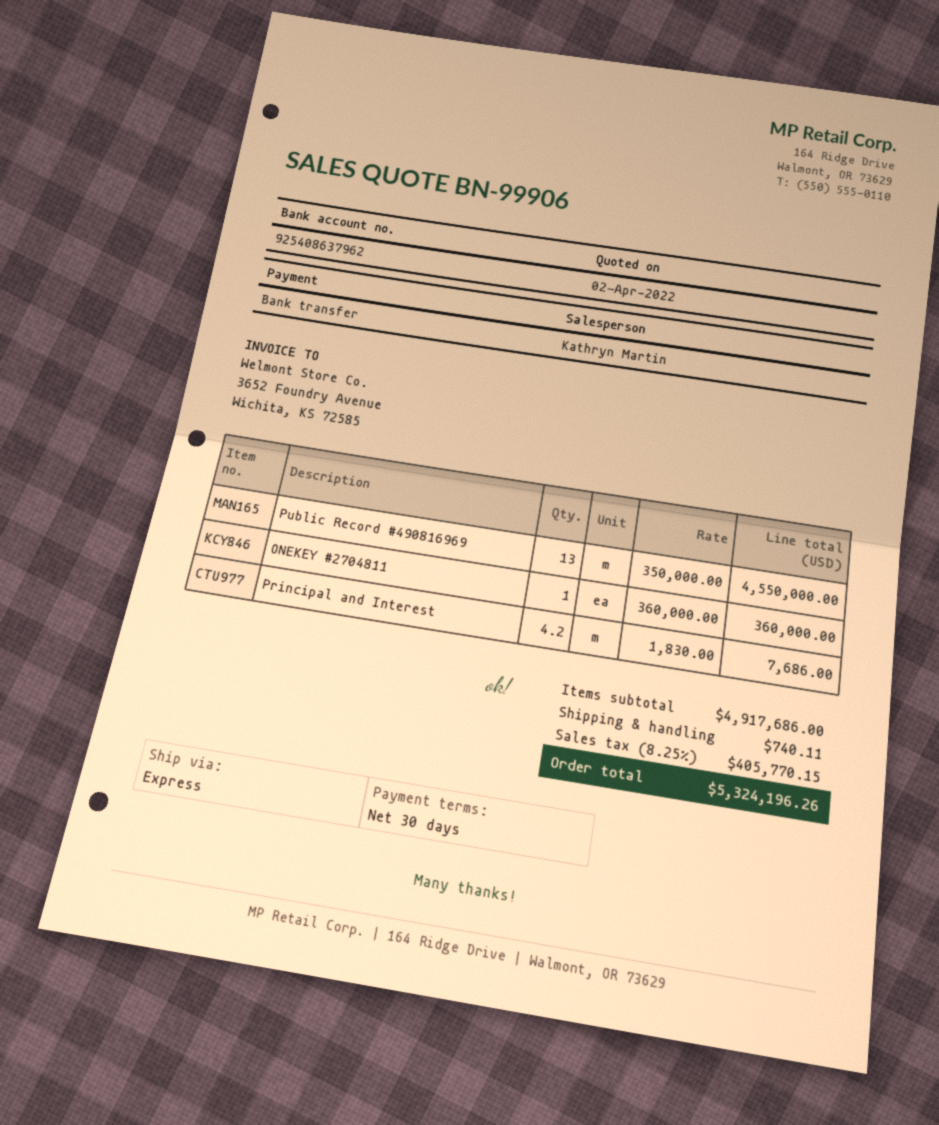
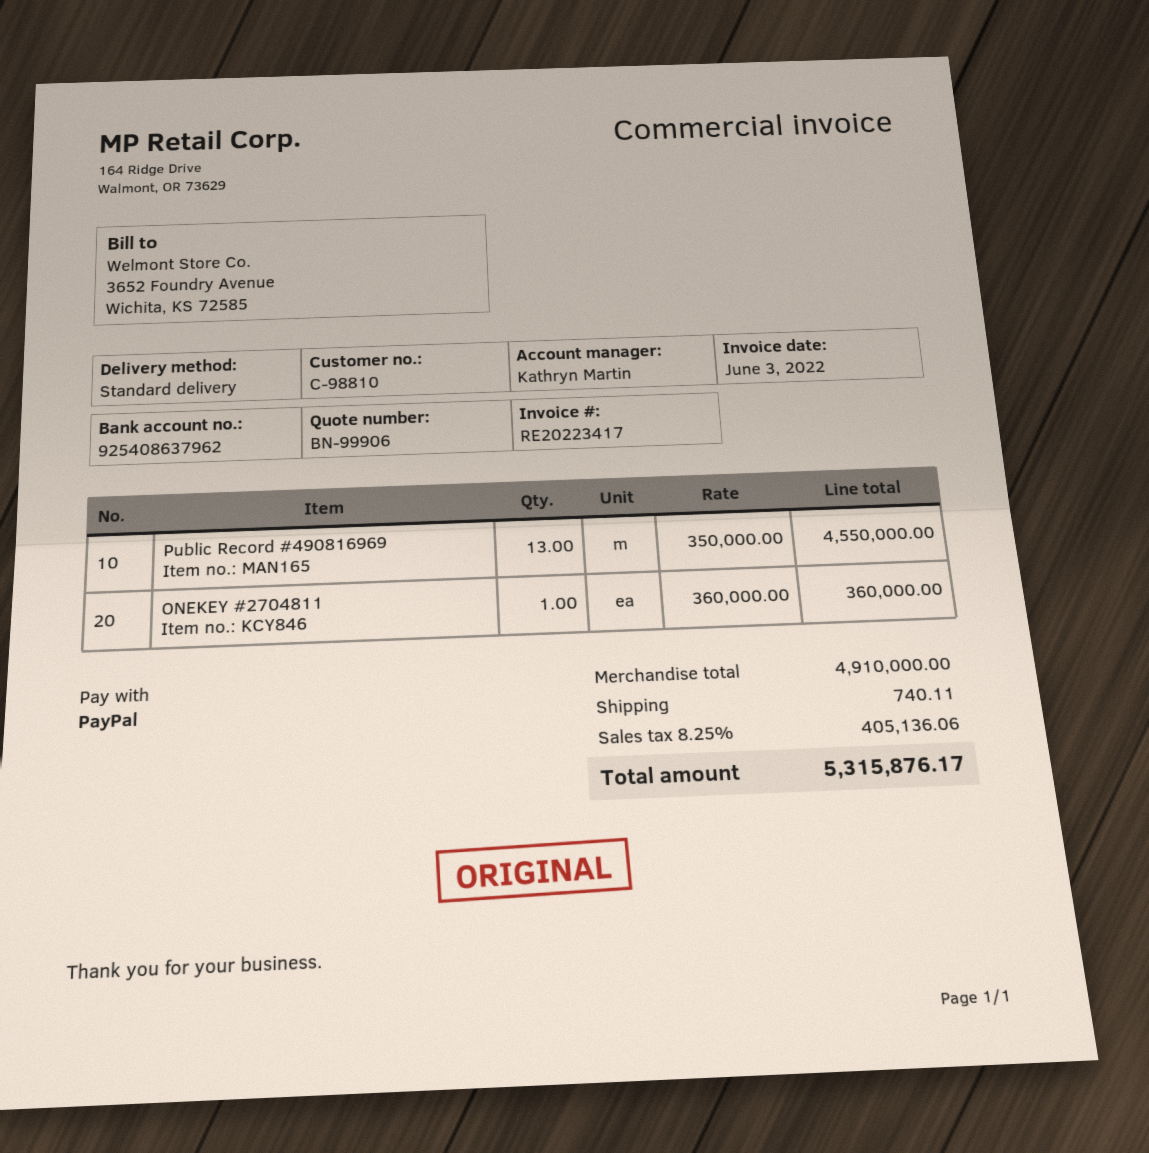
payment method: bank transfer -> PayPal
shipping method: express -> standard
Principal and Interest: 4.2 x 1830.00 = 7686.00 -> none
subtotal: 4917686.00 -> 4910000.00
tax: 8.25% = 405770.15 -> 8.25% = 405136.06
total: 5324196.26 -> 5315876.17

